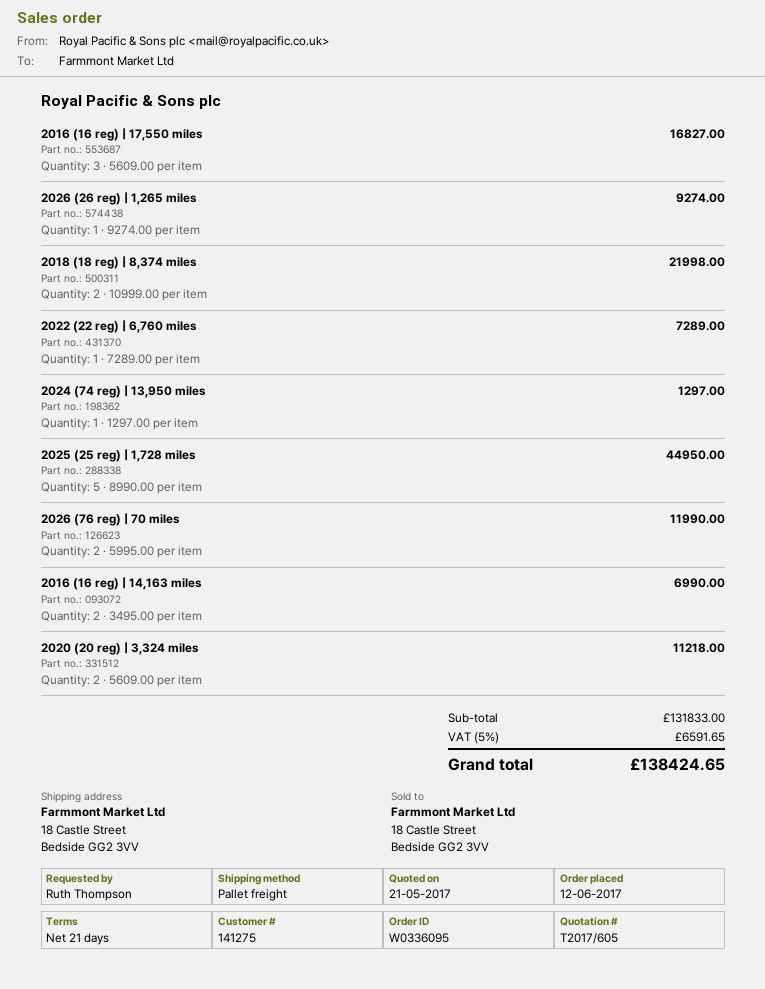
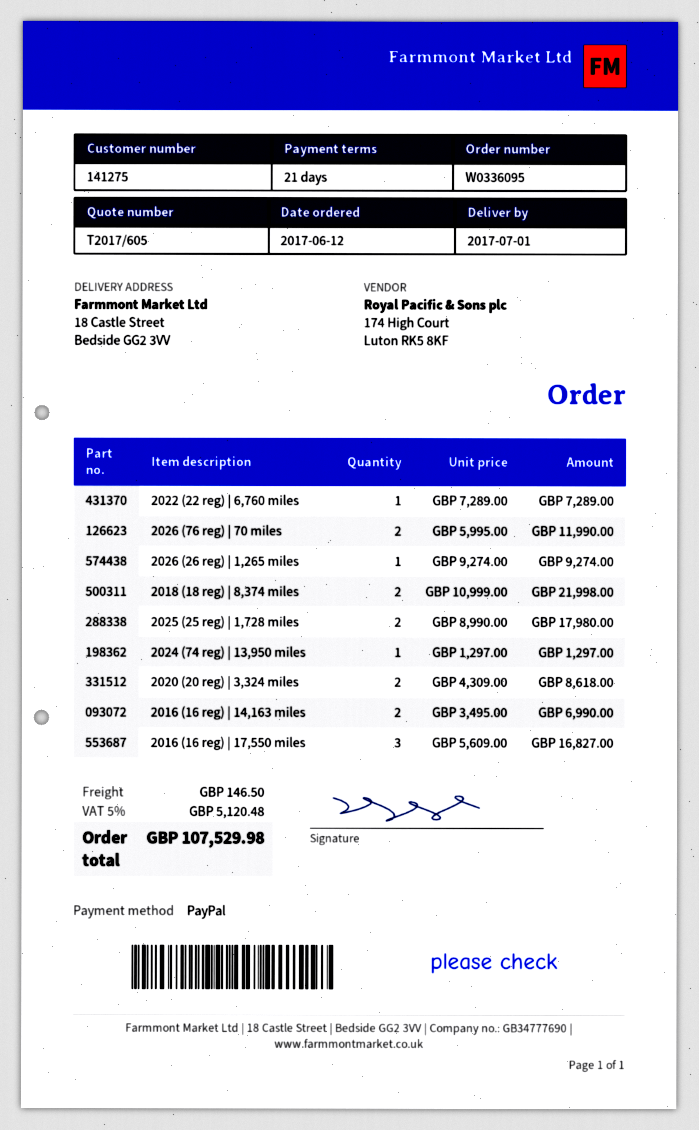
2025 (25 reg) | 1,728 miles: 5 x 8990.00 = 44950.00 -> 2 x 8990.00 = 17980.00
2020 (20 reg) | 3,324 miles: 2 x 5609.00 = 11218.00 -> 2 x 4309.00 = 8618.00
shipping: none -> 146.50
tax: 5% = 6591.65 -> 5% = 5120.48
total: 138424.65 -> 107529.98

